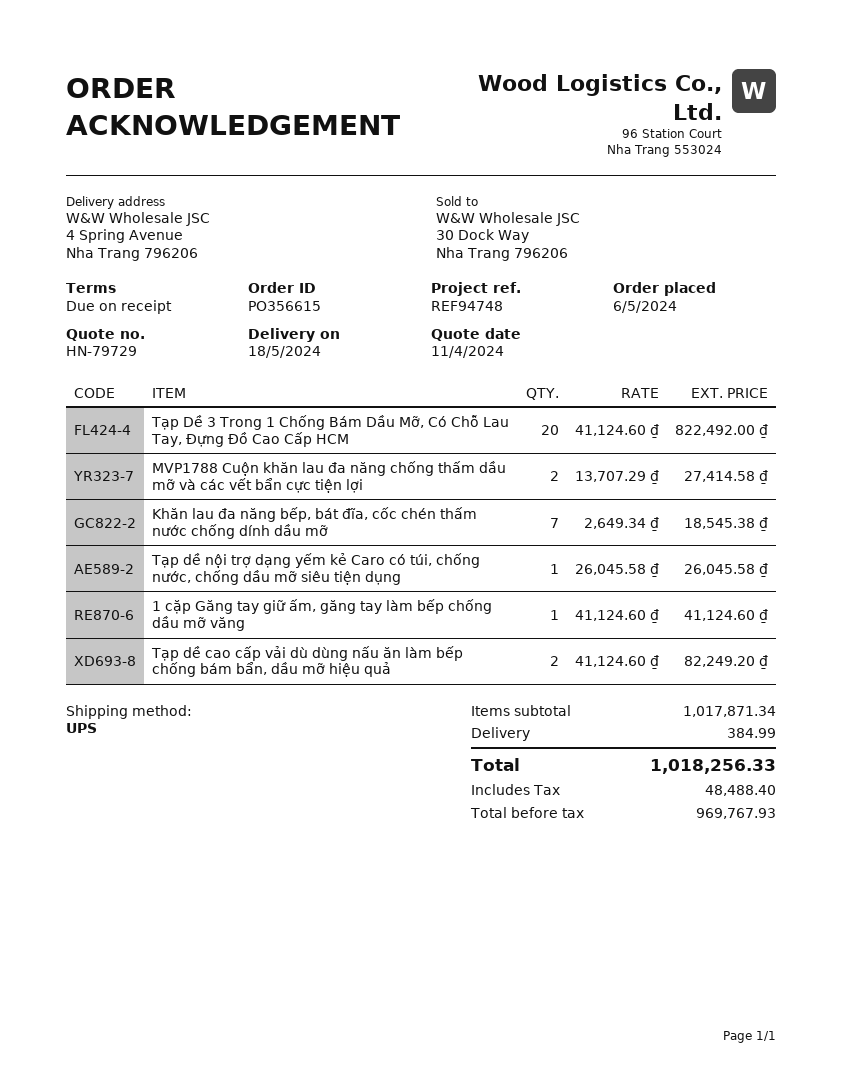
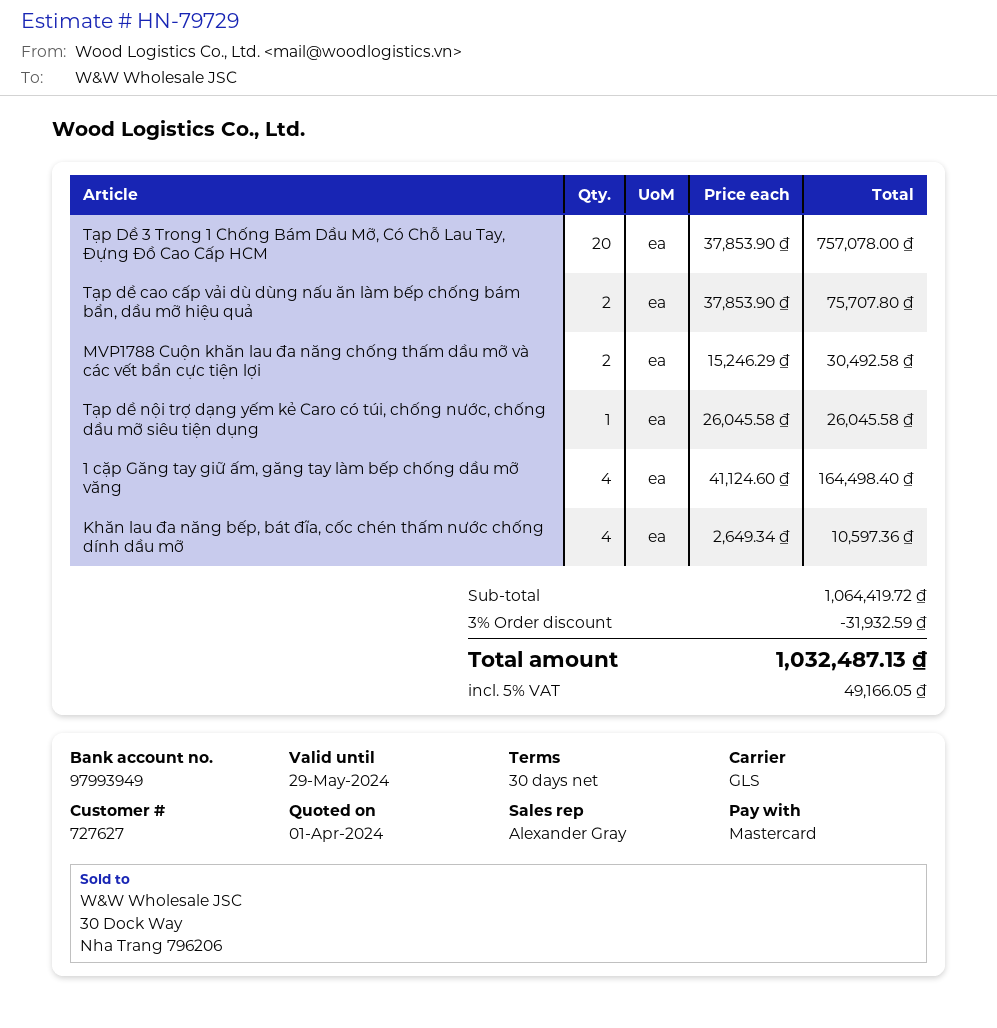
quote date: 2024-04-11 -> 2024-04-01
payment terms: on receipt -> 30 days
shipping method: UPS -> GLS
Tạp Dề 3 Trong 1 Chống Bám Dầu Mỡ, Có Chỗ Lau Tay, Đựng Đồ Cao Cấp HCM: 20 x 41124.60 = 822492.00 -> 20 x 37853.90 = 757078.00
MVP1788 Cuộn khăn lau đa năng chống thấm dầu mỡ và các vết bẩn cực tiện lợi: 2 x 13707.29 = 27414.58 -> 2 x 15246.29 = 30492.58
Khăn lau đa năng bếp, bát đĩa, cốc chén thấm nước chống dính dầu mỡ: 7 x 2649.34 = 18545.38 -> 4 x 2649.34 = 10597.36
1 cặp Găng tay giữ ấm, găng tay làm bếp chống dầu mỡ văng: 1 x 41124.60 = 41124.60 -> 4 x 41124.60 = 164498.40
Tạp dề cao cấp vải dù dùng nấu ăn làm bếp chống bám bẩn, dầu mỡ hiệu quả: 2 x 41124.60 = 82249.20 -> 2 x 37853.90 = 75707.80
subtotal: 1017871.34 -> 1064419.72
discount: none -> 3% = 31932.59
shipping: 384.99 -> none
tax: 48488.40 -> 49166.05
total: 1018256.33 -> 1032487.13

